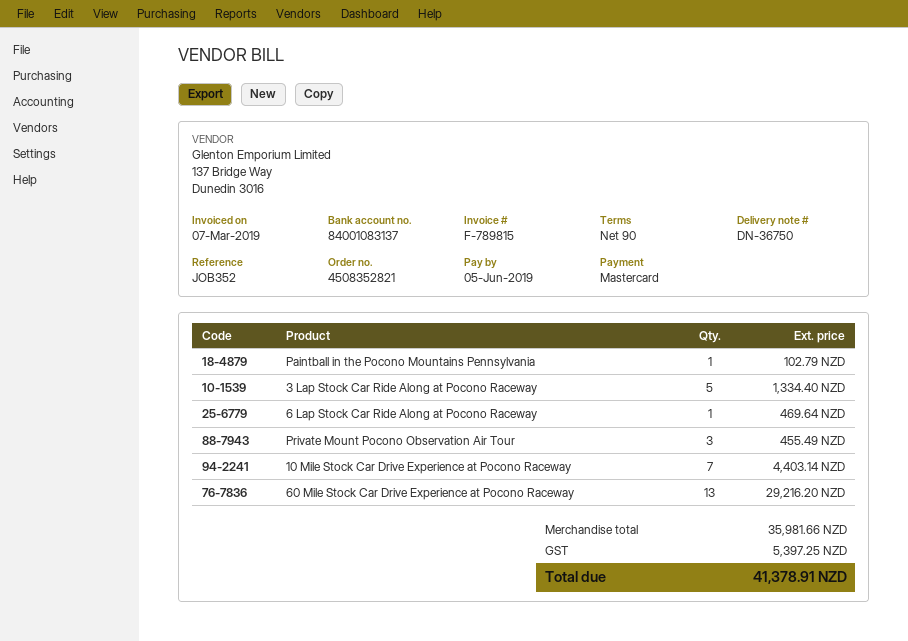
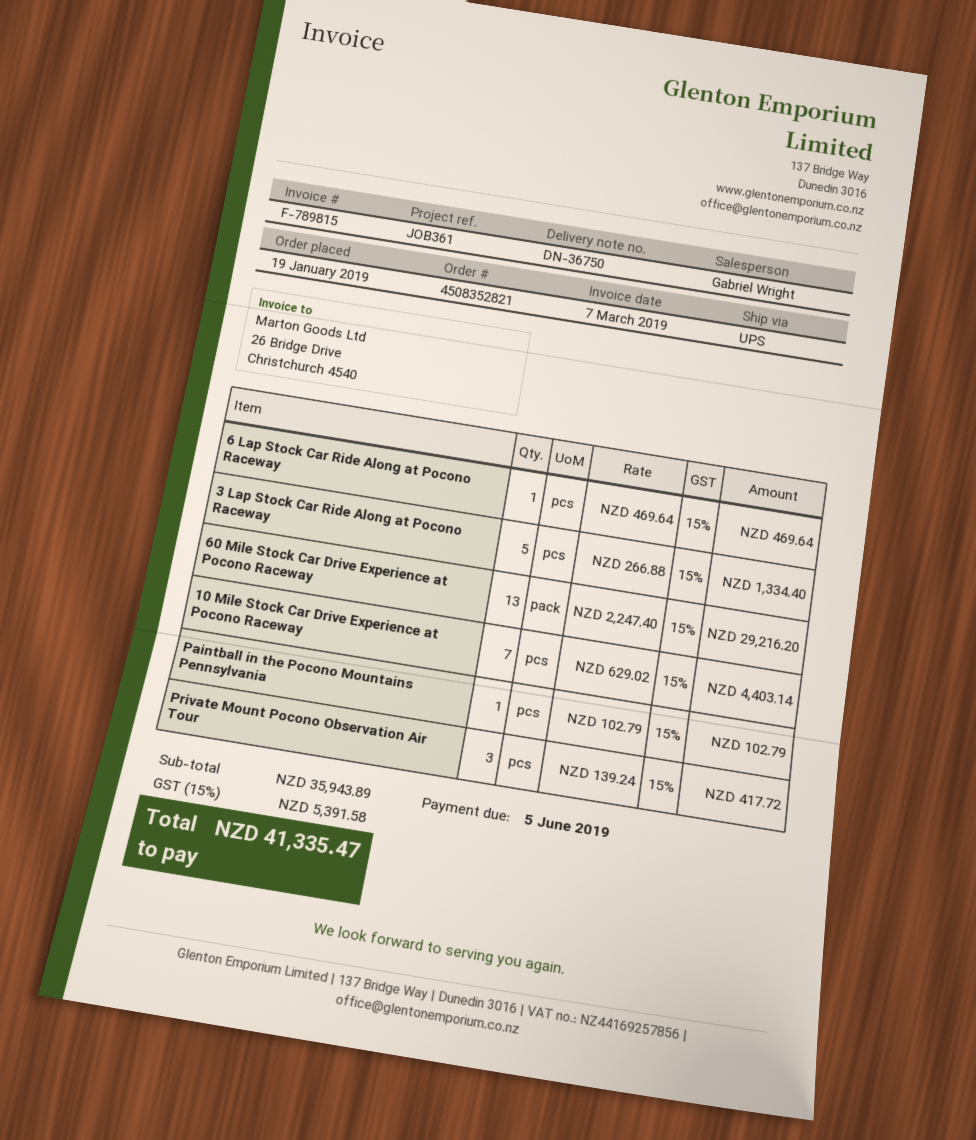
reference: JOB352 -> JOB361
Private Mount Pocono Observation Air Tour: 3 for 455.49 -> 3 for 417.72
subtotal: 35981.66 -> 35943.89
tax: 5397.25 -> 5391.58
total: 41378.91 -> 41335.47

